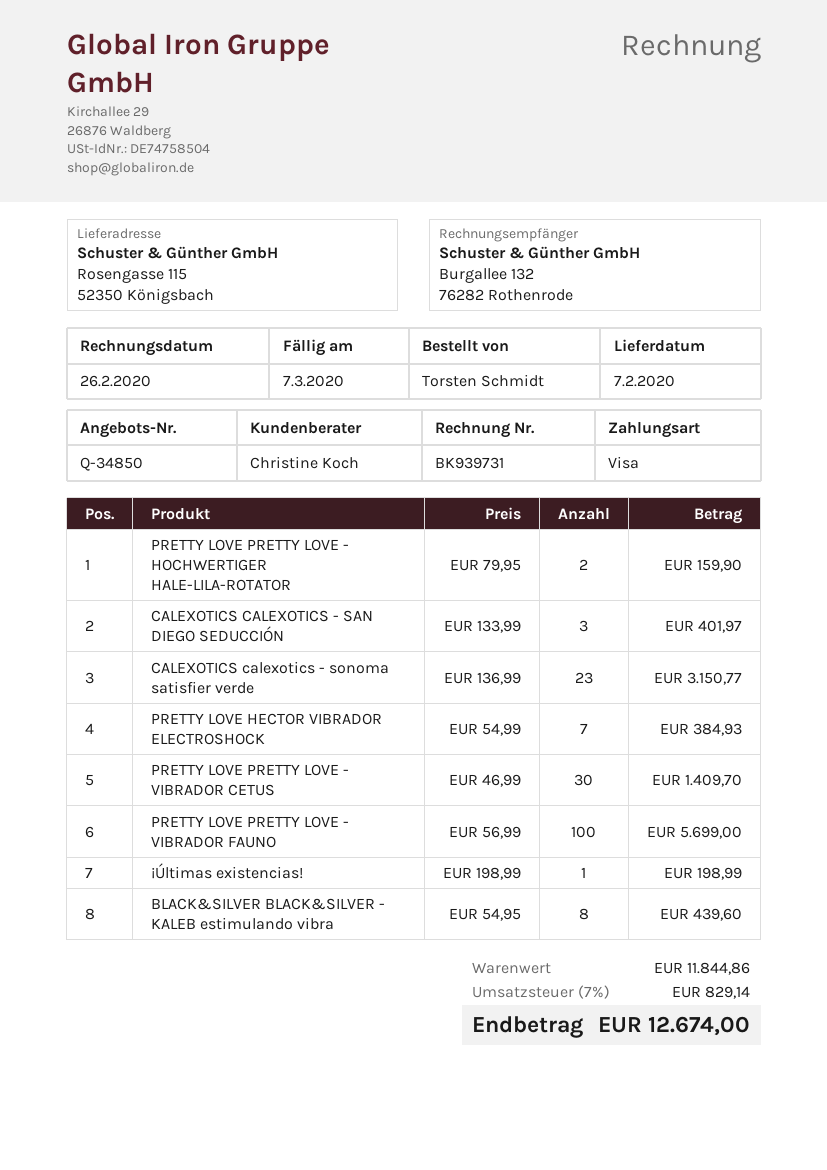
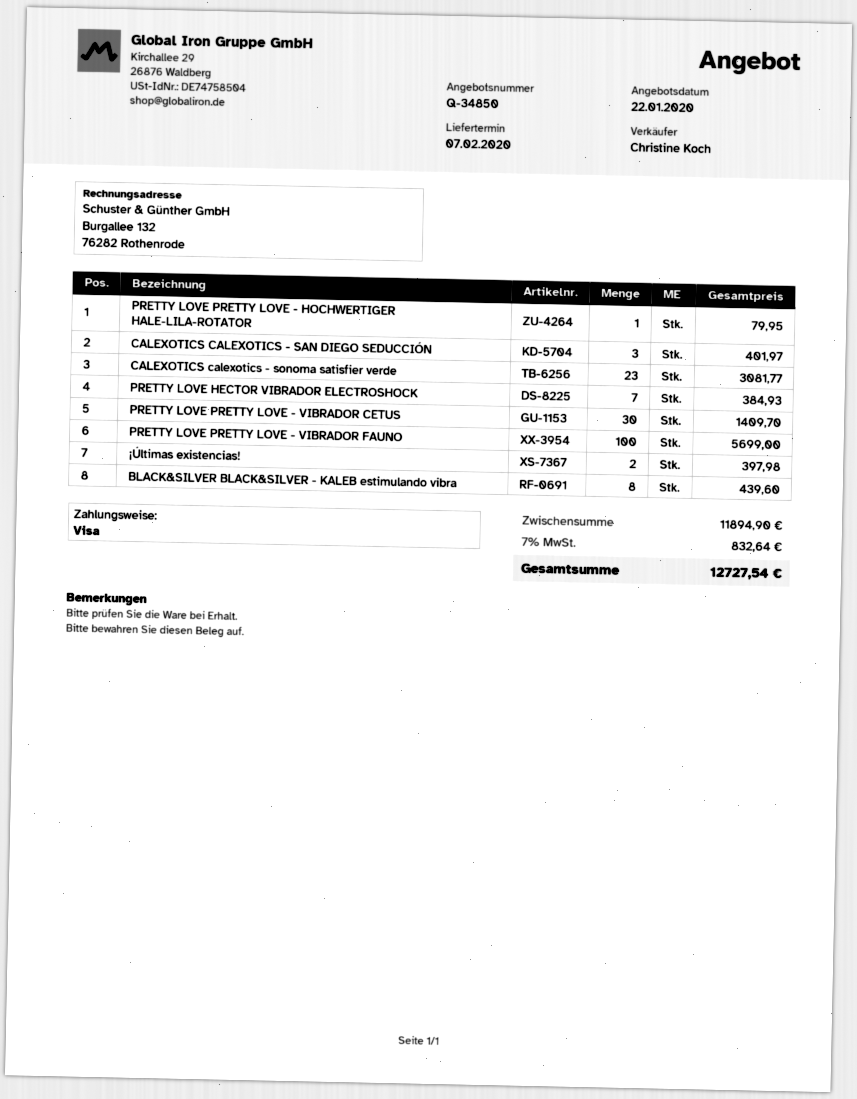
PRETTY LOVE PRETTY LOVE - HOCHWERTIGER HALE-LILA-ROTATOR: 2 for 159.90 -> 1 for 79.95
CALEXOTICS calexotics - sonoma satisfier verde: 23 for 3150.77 -> 23 for 3081.77
¡Últimas existencias!: 1 for 198.99 -> 2 for 397.98
subtotal: 11844.86 -> 11894.90
tax: 7% = 829.14 -> 7% = 832.64
total: 12674.00 -> 12727.54

